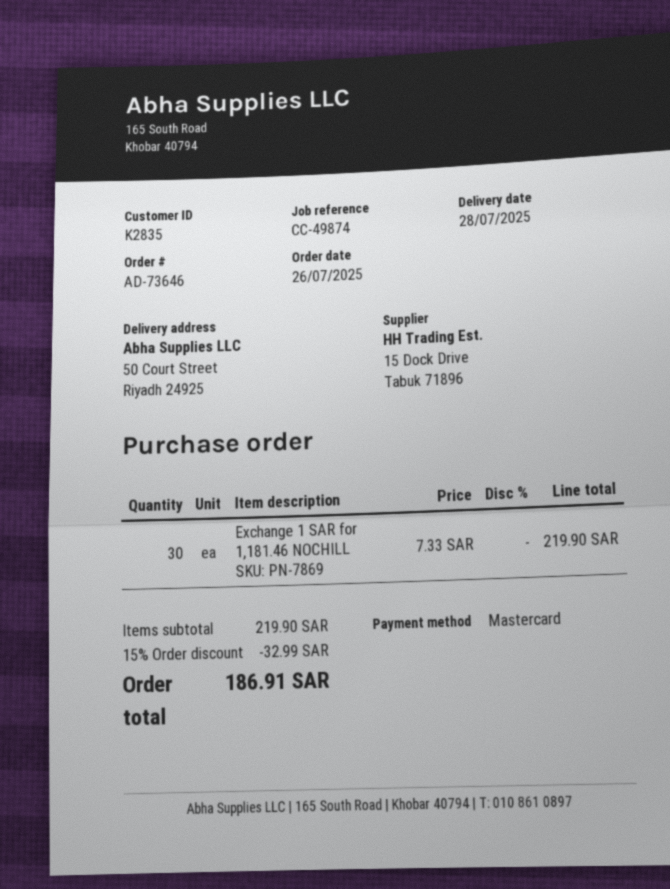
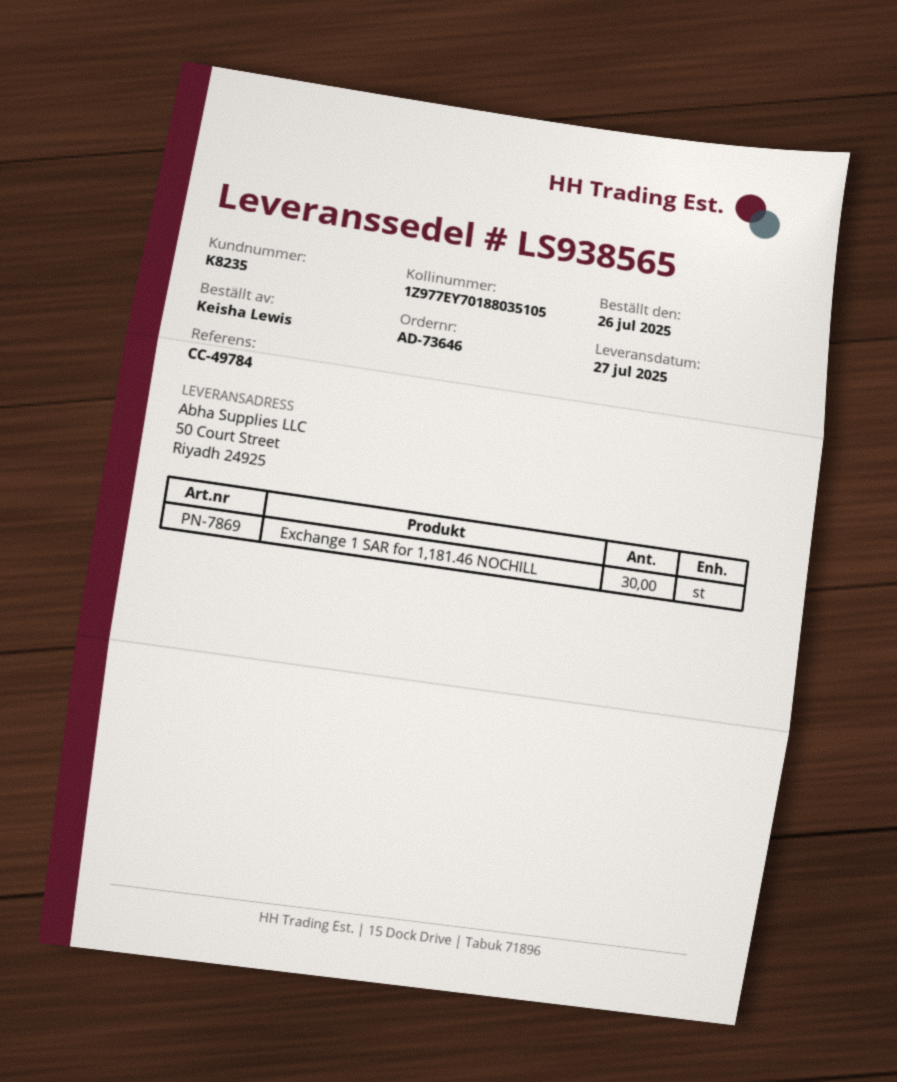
delivery date: 2025-07-28 -> 2025-07-27
customer number: K2835 -> K8235
reference: CC-49874 -> CC-49784

